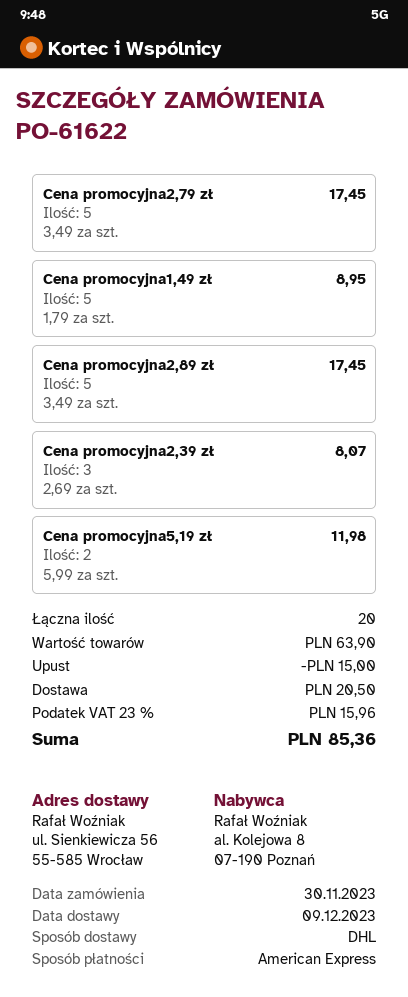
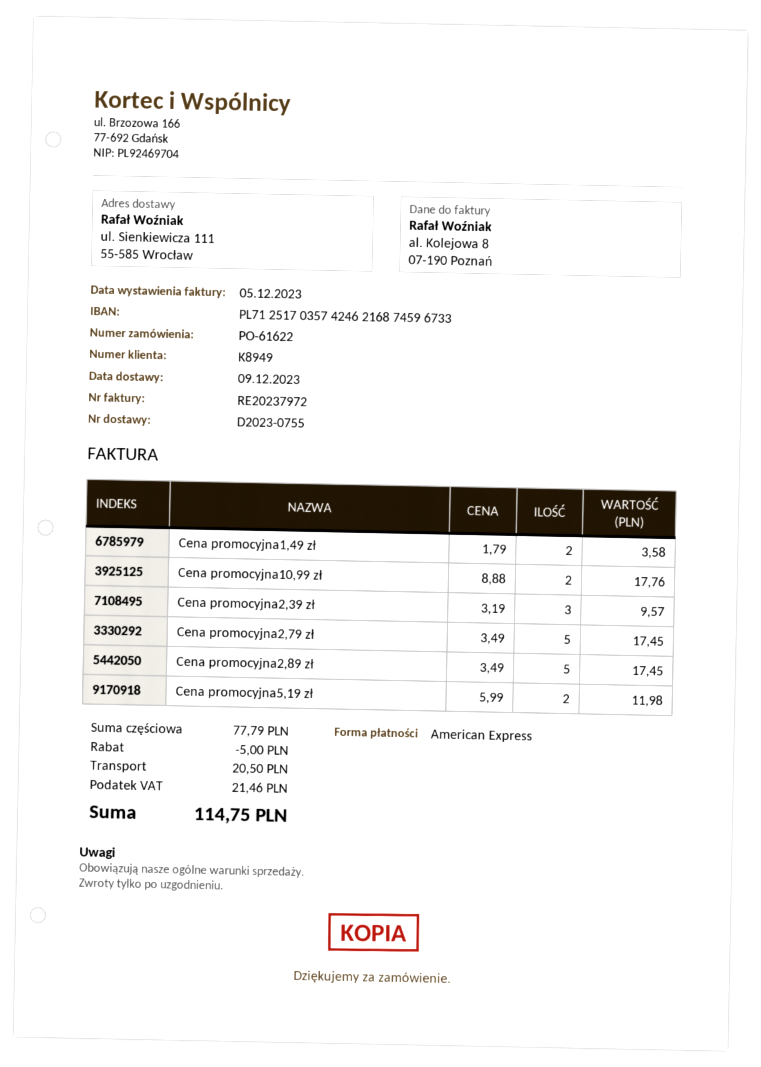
ship to: ul. Sienkiewicza 56, 55-585 Wrocław -> ul. Sienkiewicza 111, 55-585 Wrocław
Cena promocyjna1,49 zł: 5 x 1.79 = 8.95 -> 2 x 1.79 = 3.58
Cena promocyjna2,39 zł: 3 x 2.69 = 8.07 -> 3 x 3.19 = 9.57
Cena promocyjna10,99 zł: none -> 2 x 8.88 = 17.76
subtotal: 63.90 -> 77.79
discount: 15.00 -> 5.00
tax: 15.96 -> 21.46
total: 85.36 -> 114.75

